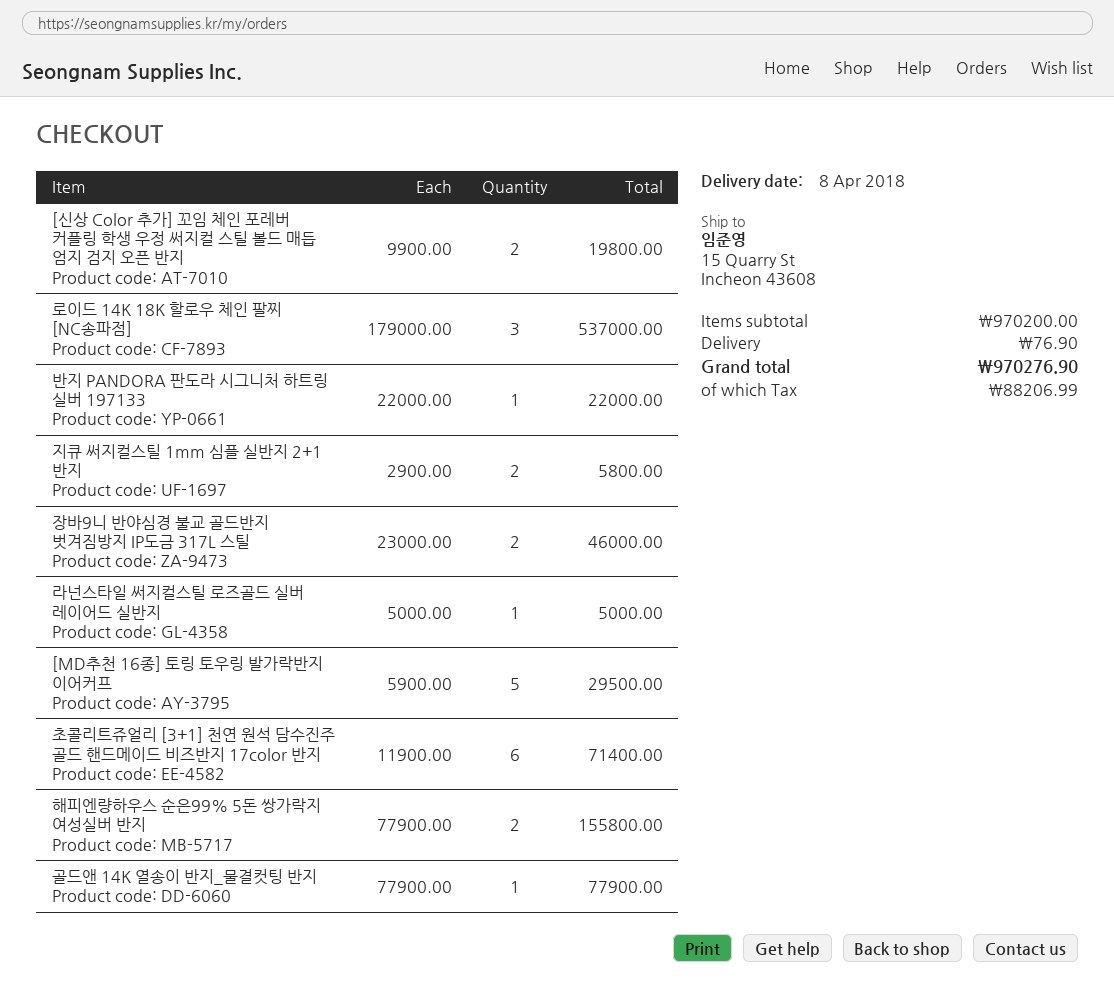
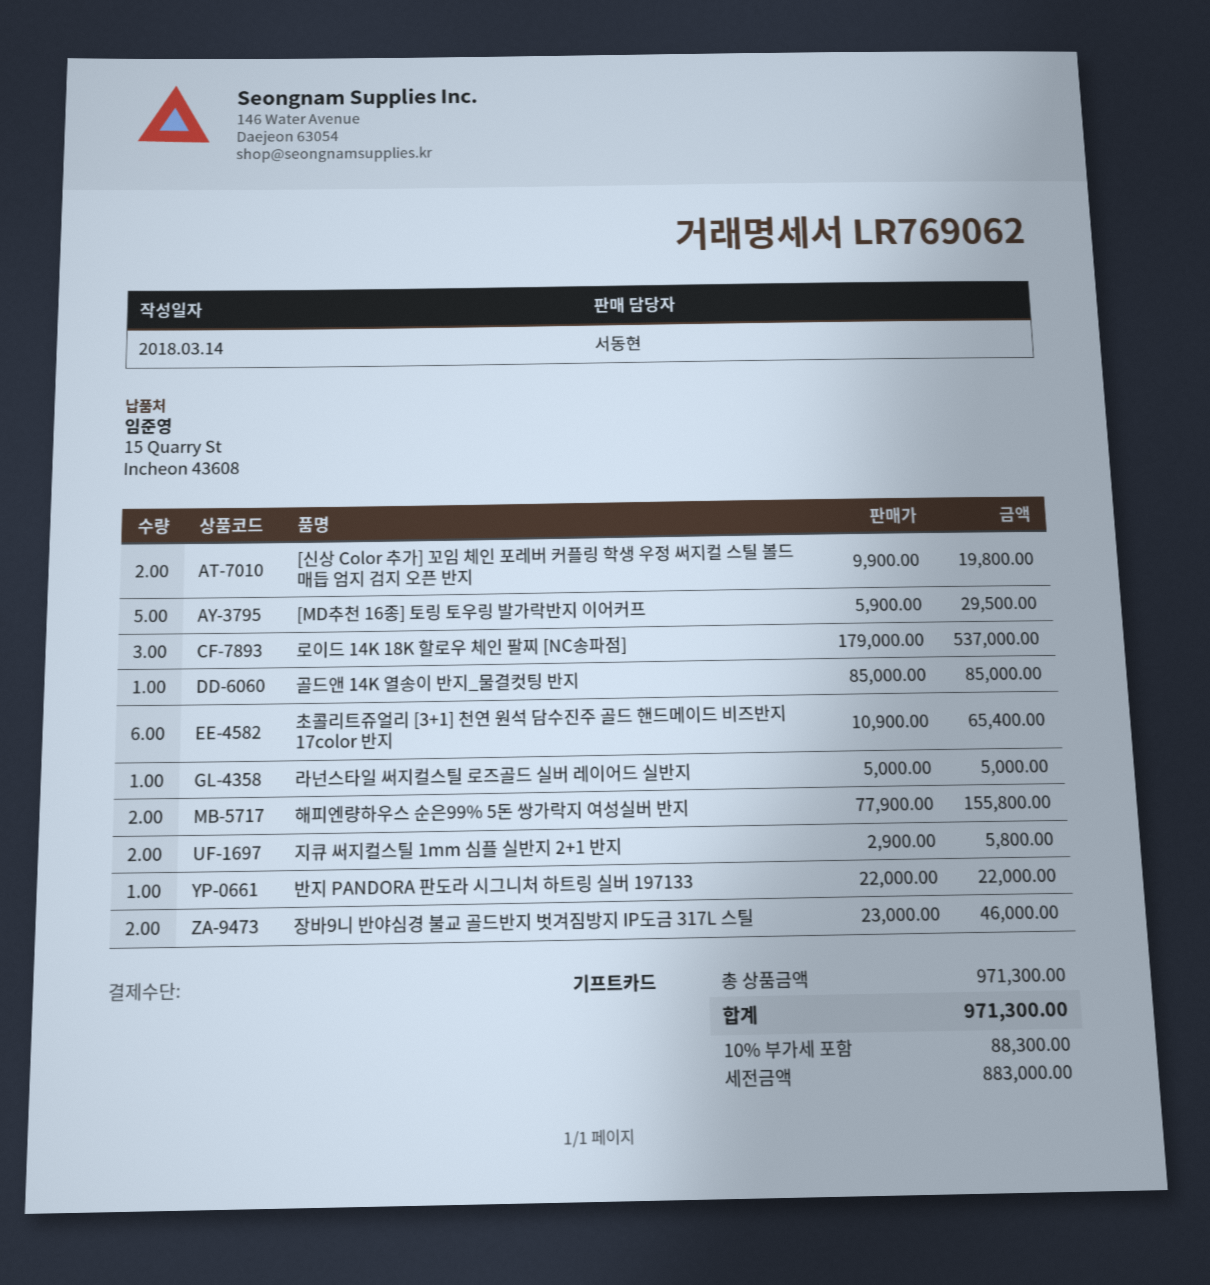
초콜리트쥬얼리 [3+1] 천연 원석 담수진주 골드 핸드메이드 비즈반지 17color 반지: 6 x 11900.00 = 71400.00 -> 6 x 10900.00 = 65400.00
골드앤 14K 열송이 반지_물결컷팅 반지: 1 x 77900.00 = 77900.00 -> 1 x 85000.00 = 85000.00
subtotal: 970200.00 -> 971300.00
shipping: 76.90 -> none
tax: 88206.99 -> 88300.00
total: 970276.90 -> 971300.00

